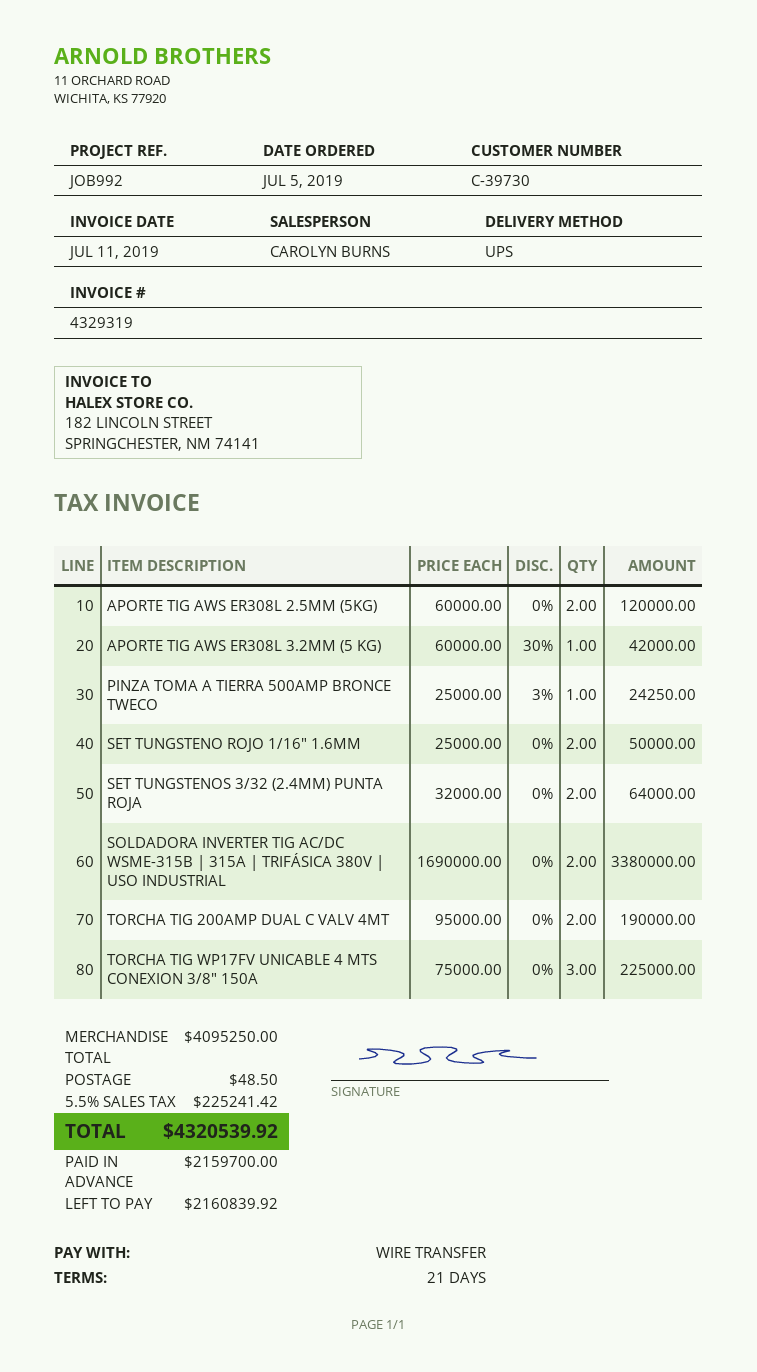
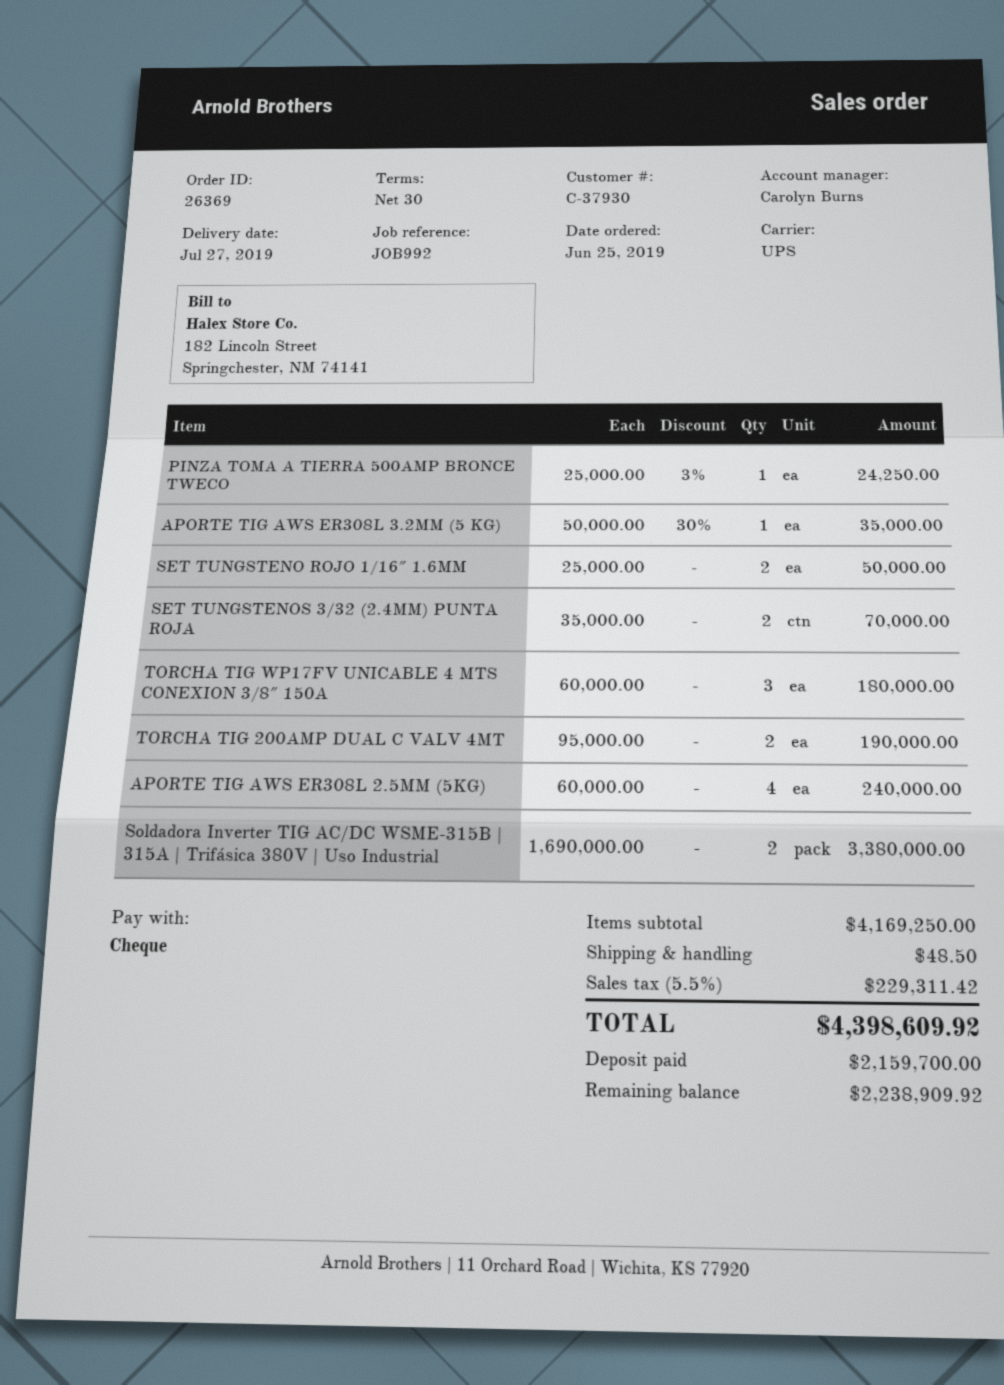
order date: 2019-07-05 -> 2019-06-25
payment terms: 21 days -> 30 days
customer number: C-39730 -> C-37930
payment method: bank transfer -> cheque
APORTE TIG AWS ER308L 2.5MM (5KG): 2 x 60000.00 = 120000.00 -> 4 x 60000.00 = 240000.00
APORTE TIG AWS ER308L 3.2MM (5 KG): 1 x 60000.00 - 30% = 42000.00 -> 1 x 50000.00 - 30% = 35000.00
SET TUNGSTENOS 3/32 (2.4MM) PUNTA ROJA: 2 x 32000.00 = 64000.00 -> 2 x 35000.00 = 70000.00
TORCHA TIG WP17FV UNICABLE 4 MTS CONEXION 3/8″ 150A: 3 x 75000.00 = 225000.00 -> 3 x 60000.00 = 180000.00
subtotal: 4095250.00 -> 4169250.00
tax: 5.5% = 225241.42 -> 5.5% = 229311.42
total: 4320539.92 -> 4398609.92
balance: 2160839.92 -> 2238909.92

